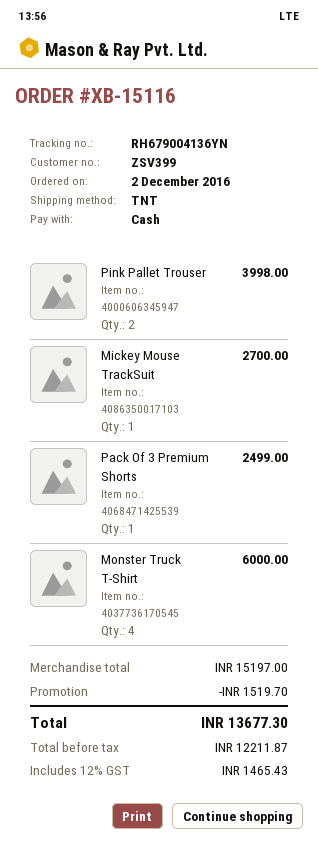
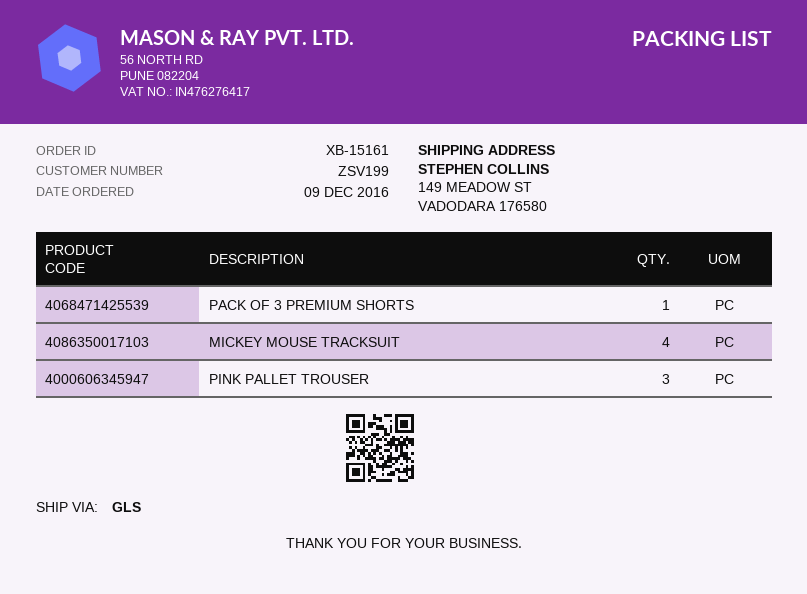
order number: XB-15116 -> XB-15161
order date: 2016-12-02 -> 2016-12-09
customer number: ZSV399 -> ZSV199
shipping method: TNT -> GLS
Pink Pallet Trouser: 2 -> 3
Mickey Mouse TrackSuit: 1 -> 4
Monster Truck T-Shirt: 4 -> none

